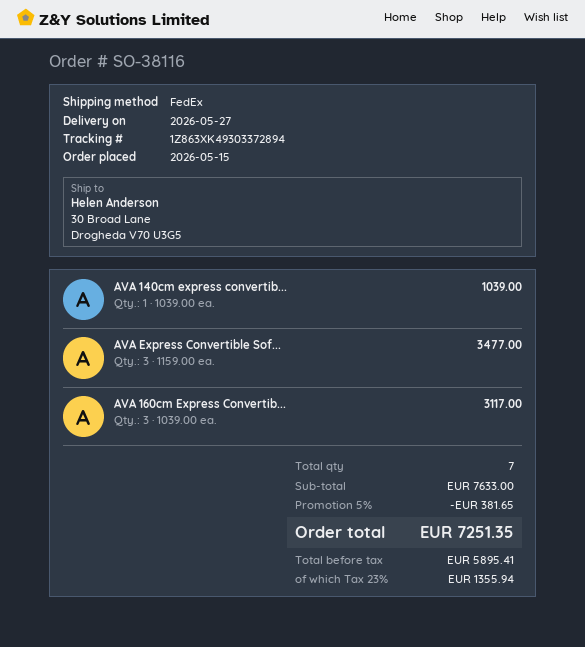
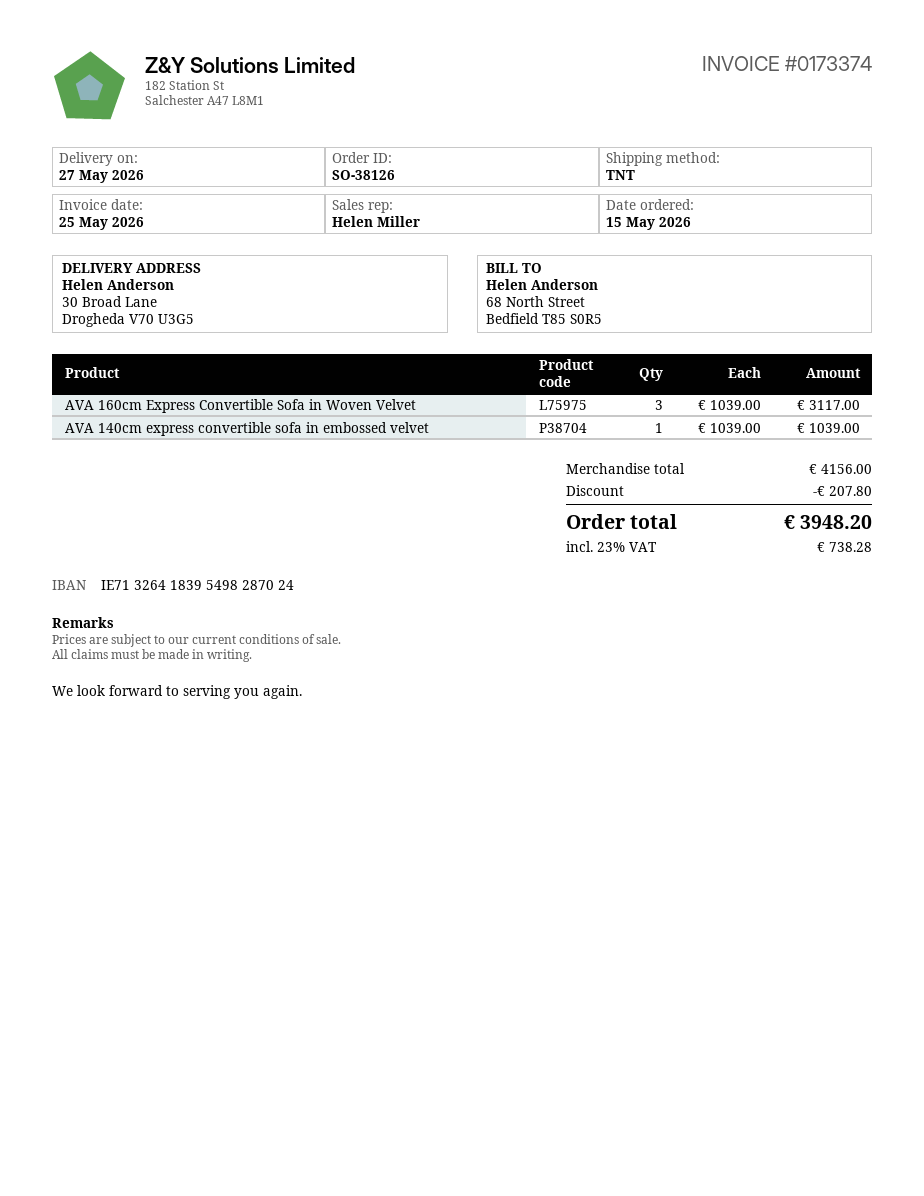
order number: SO-38116 -> SO-38126
shipping method: FedEx -> TNT
AVA Express Convertible Sof...: 3 x 1159.00 = 3477.00 -> none
subtotal: 7633.00 -> 4156.00
discount: 381.65 -> 207.80
tax: 23% = 1355.94 -> 23% = 738.28
total: 7251.35 -> 3948.20

